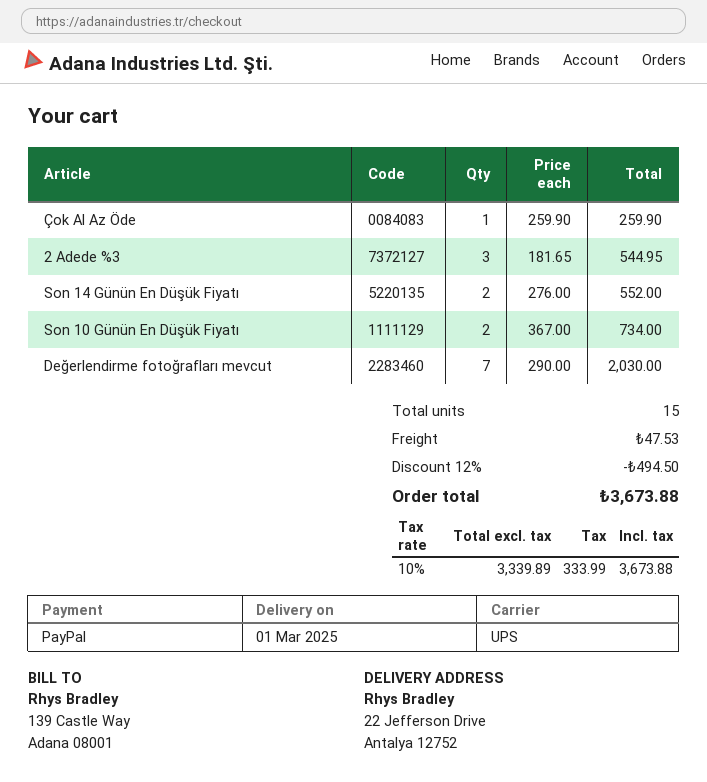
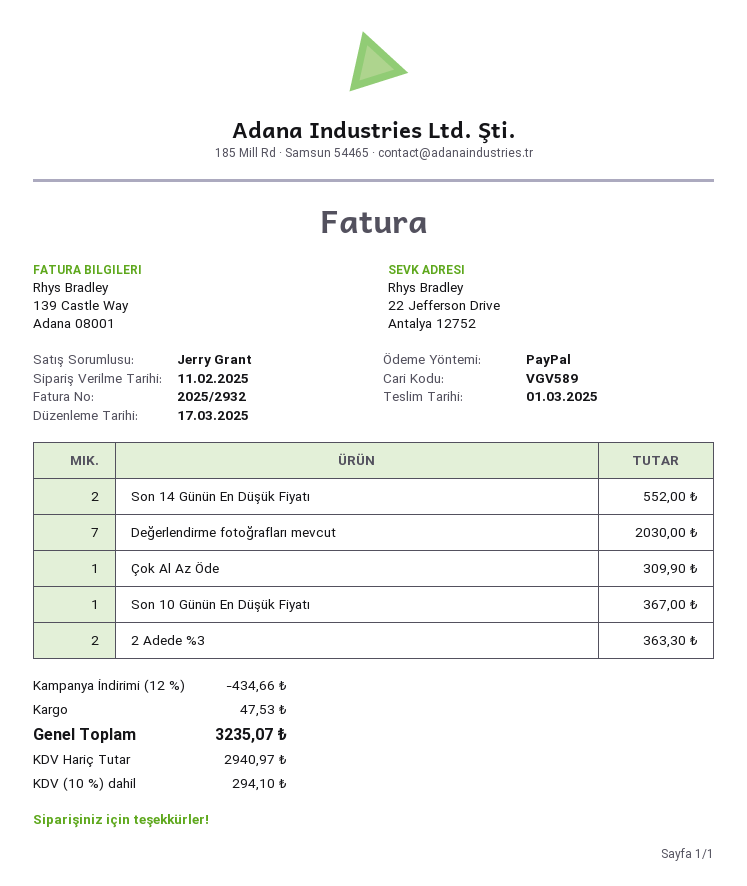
Çok Al Az Öde: 1 for 259.90 -> 1 for 309.90
2 Adede %3: 3 for 544.95 -> 2 for 363.30
Son 10 Günün En Düşük Fiyatı: 2 for 734.00 -> 1 for 367.00
discount: 12% = 494.50 -> 12% = 434.66
net: 3339.89 -> 2940.97
tax: 10% = 333.99 -> 10% = 294.10
total: 3673.88 -> 3235.07

